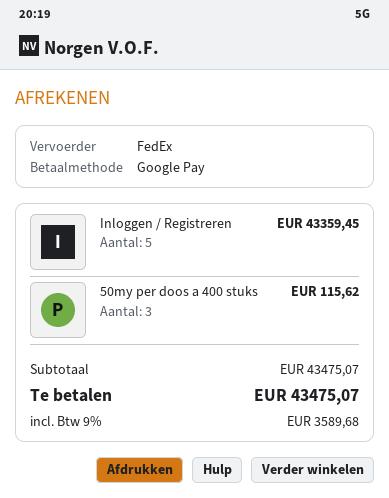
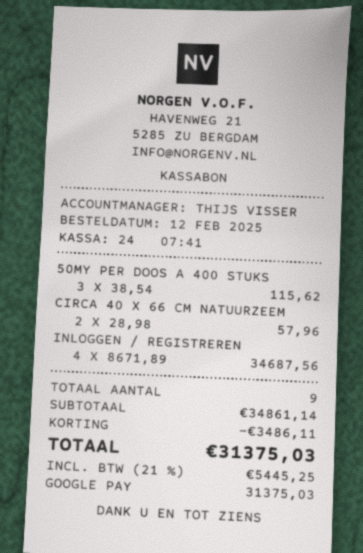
Inloggen / Registreren: 5 for 43359.45 -> 4 for 34687.56
CIRCA 40 X 66 CM NATUURZEEM: none -> 2 for 57.96
subtotal: 43475.07 -> 34861.14
discount: none -> 3486.11
tax: 9% = 3589.68 -> 21% = 5445.25
total: 43475.07 -> 31375.03

